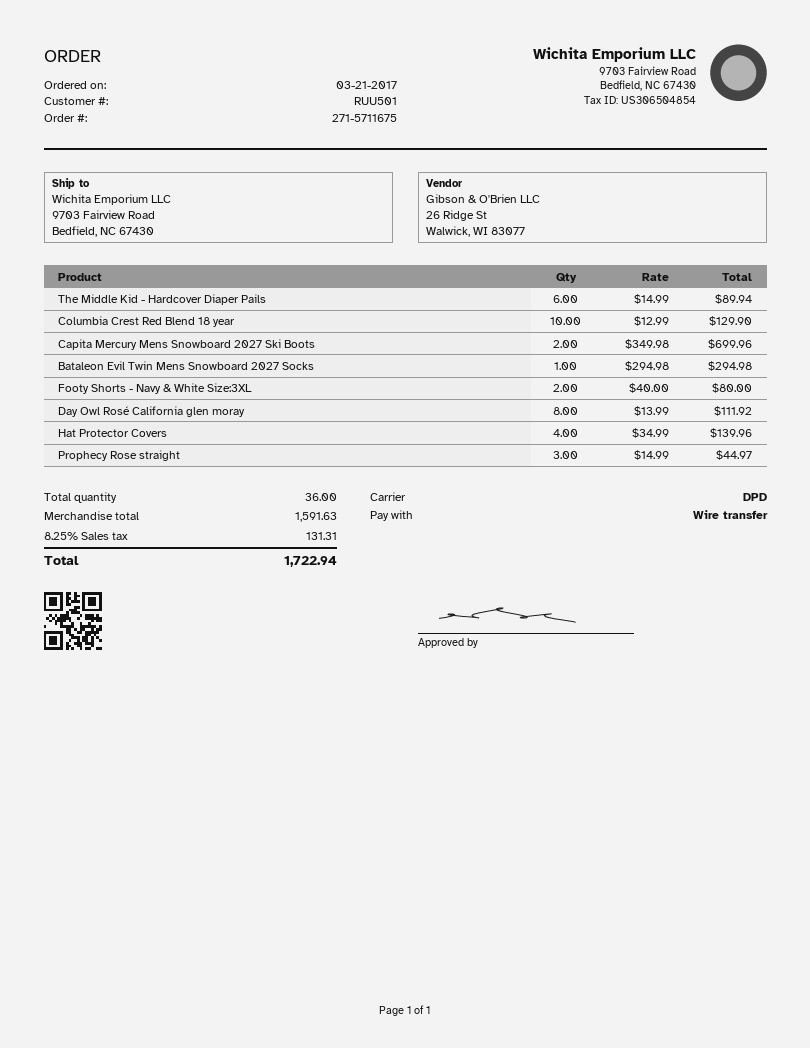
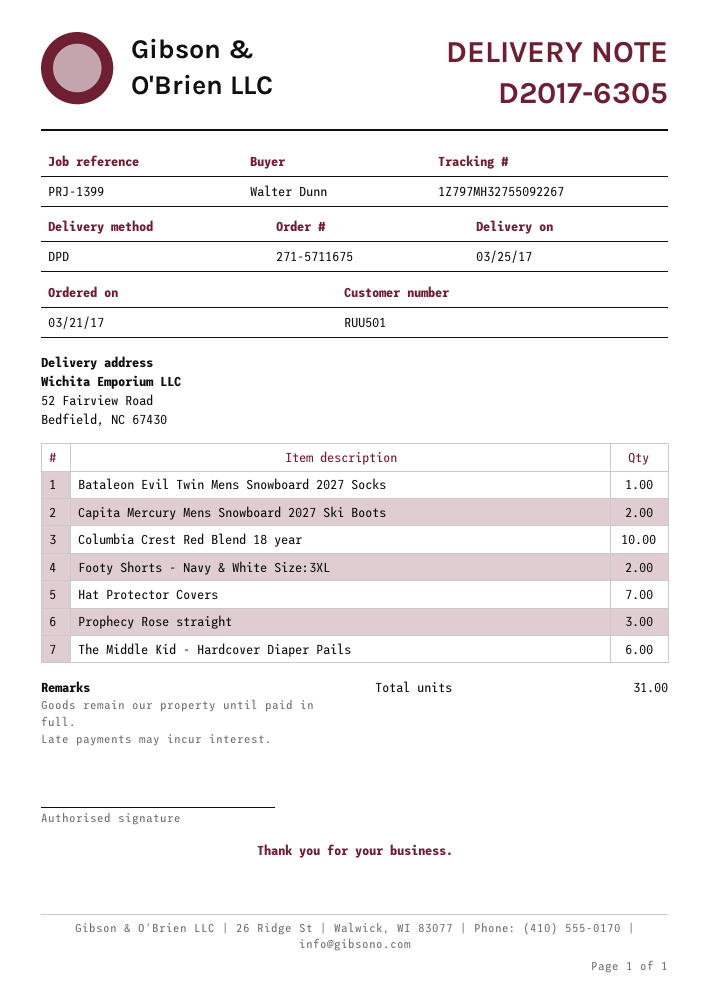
ship to: 9703 Fairview Road, Bedfield, NC 67430 -> 52 Fairview Road, Bedfield, NC 67430
Day Owl Rosé California glen moray: 8 -> none
Hat Protector Covers: 4 -> 7
total quantity: 36 -> 31

